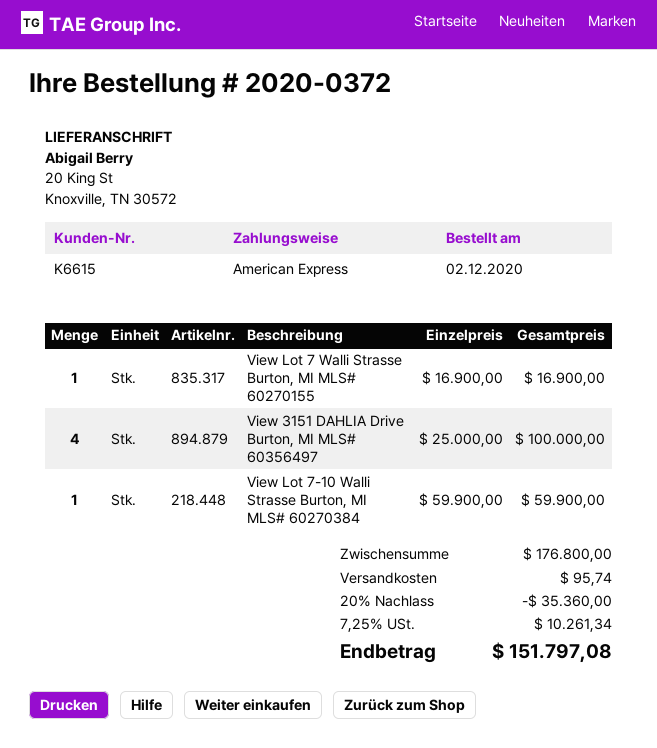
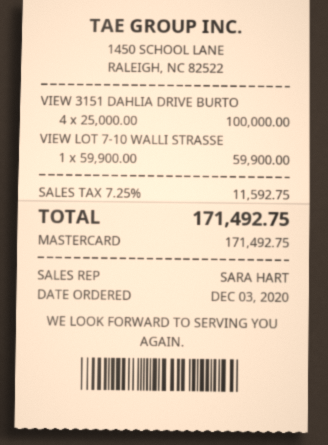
order date: 2020-12-02 -> 2020-12-03
payment method: American Express -> Mastercard
View Lot 7 Walli Strasse Burton, MI MLS# 60270155: 1 x 16900.00 = 16900.00 -> none
discount: 20% = 35360.00 -> none
shipping: 95.74 -> none
tax: 7.25% = 10261.34 -> 7.25% = 11592.75
total: 151797.08 -> 171492.75

